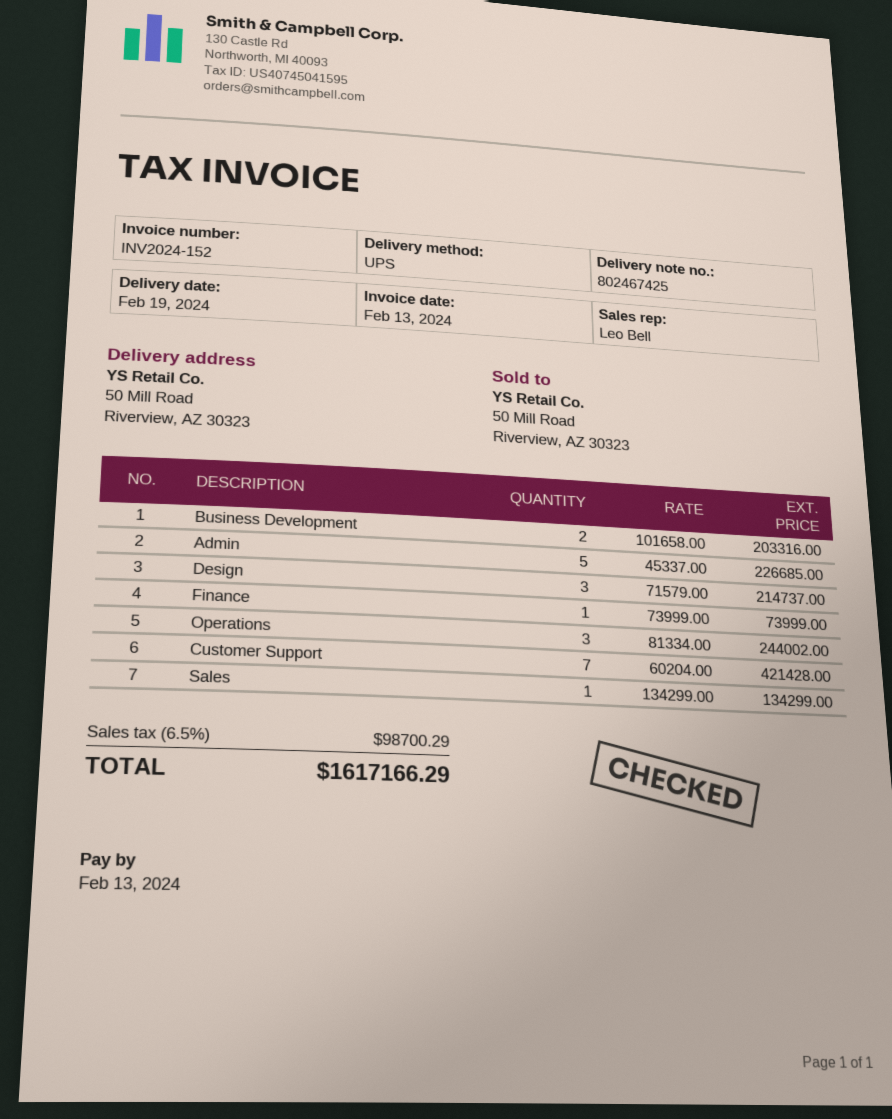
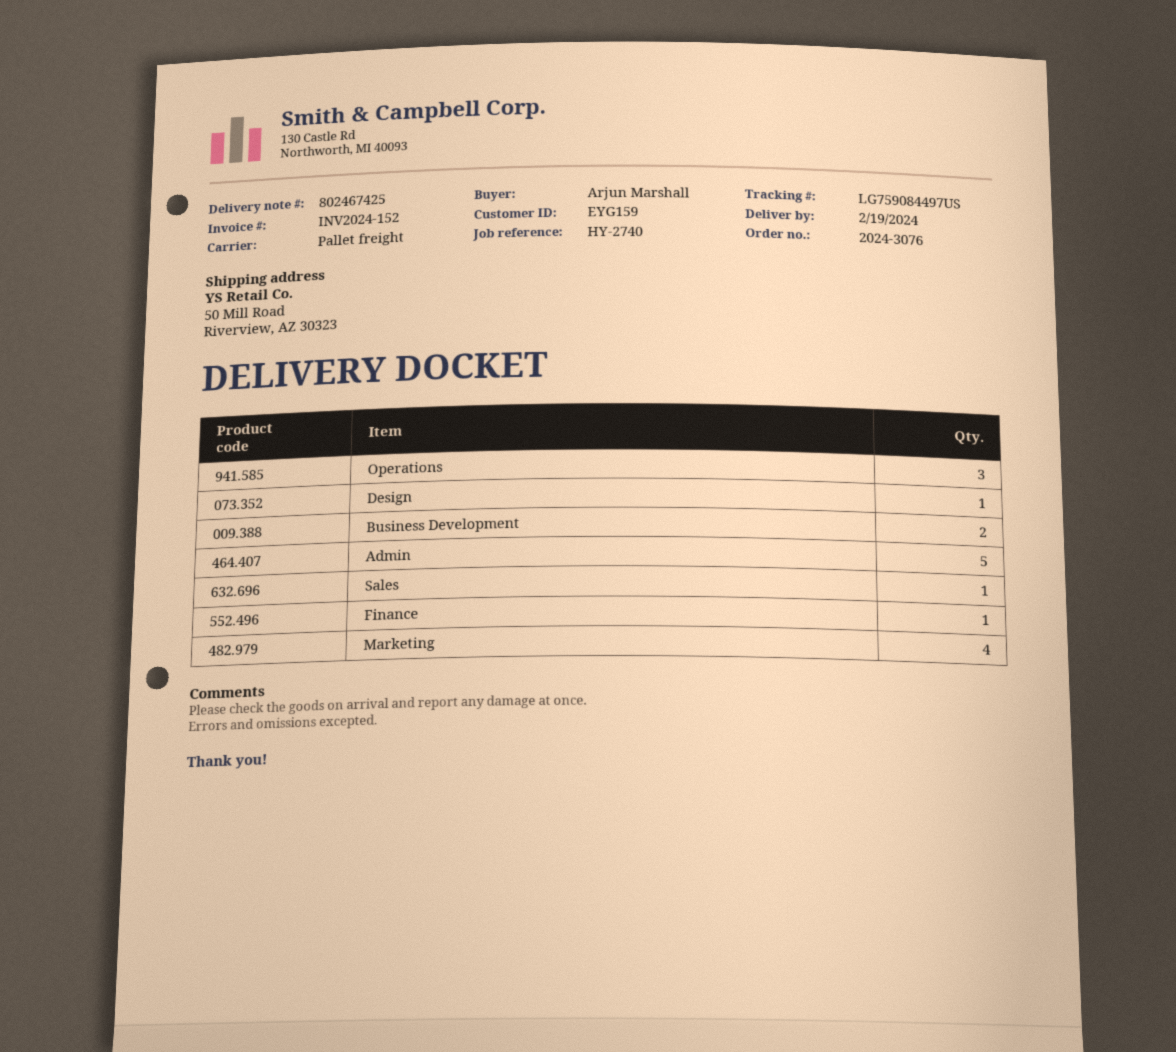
shipping method: UPS -> pallet freight
Design: 3 -> 1
Customer Support: 7 -> none
Marketing: none -> 4

